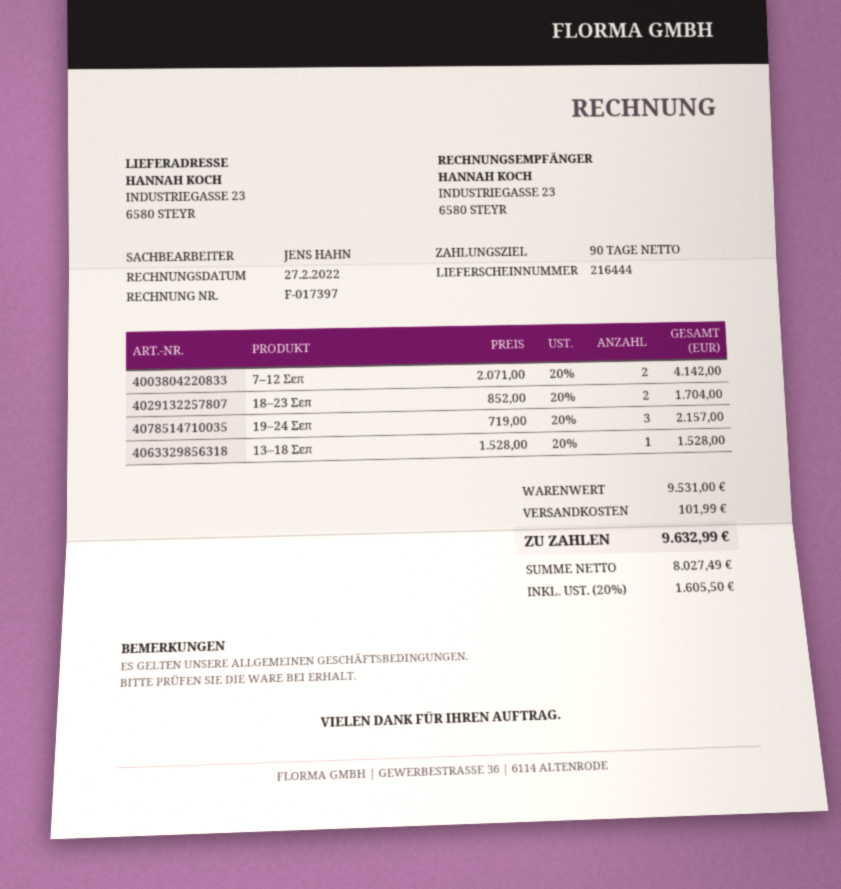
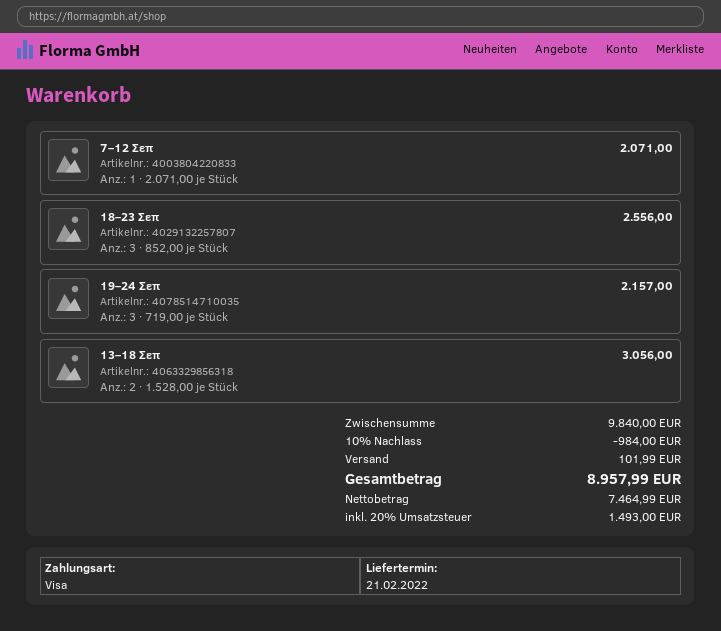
7–12 Σεπ: 2 x 2071.00 = 4142.00 -> 1 x 2071.00 = 2071.00
18–23 Σεπ: 2 x 852.00 = 1704.00 -> 3 x 852.00 = 2556.00
13–18 Σεπ: 1 x 1528.00 = 1528.00 -> 2 x 1528.00 = 3056.00
subtotal: 9531.00 -> 9840.00
discount: none -> 10% = 984.00
net: 8027.49 -> 7464.99
tax: 20% = 1605.50 -> 20% = 1493.00
total: 9632.99 -> 8957.99

